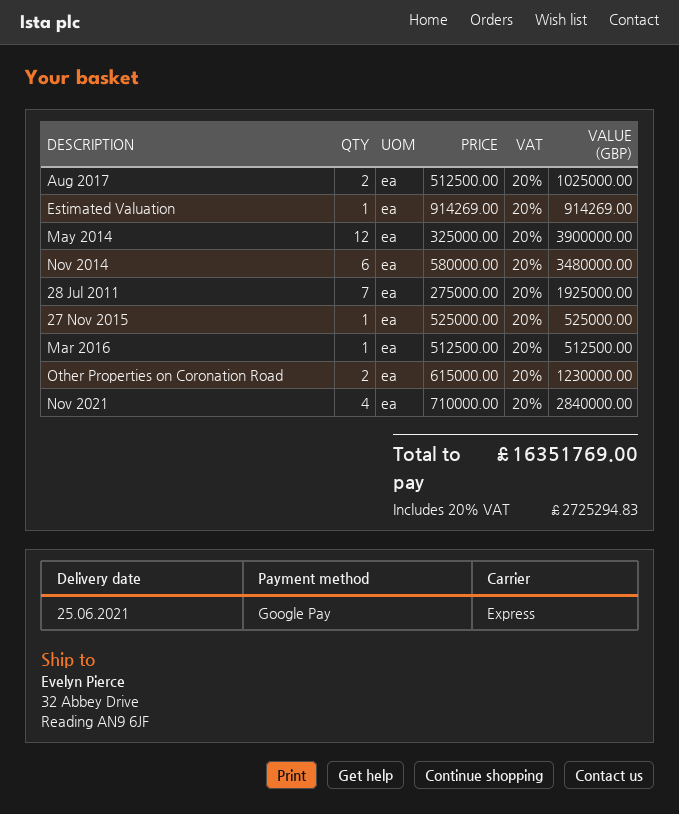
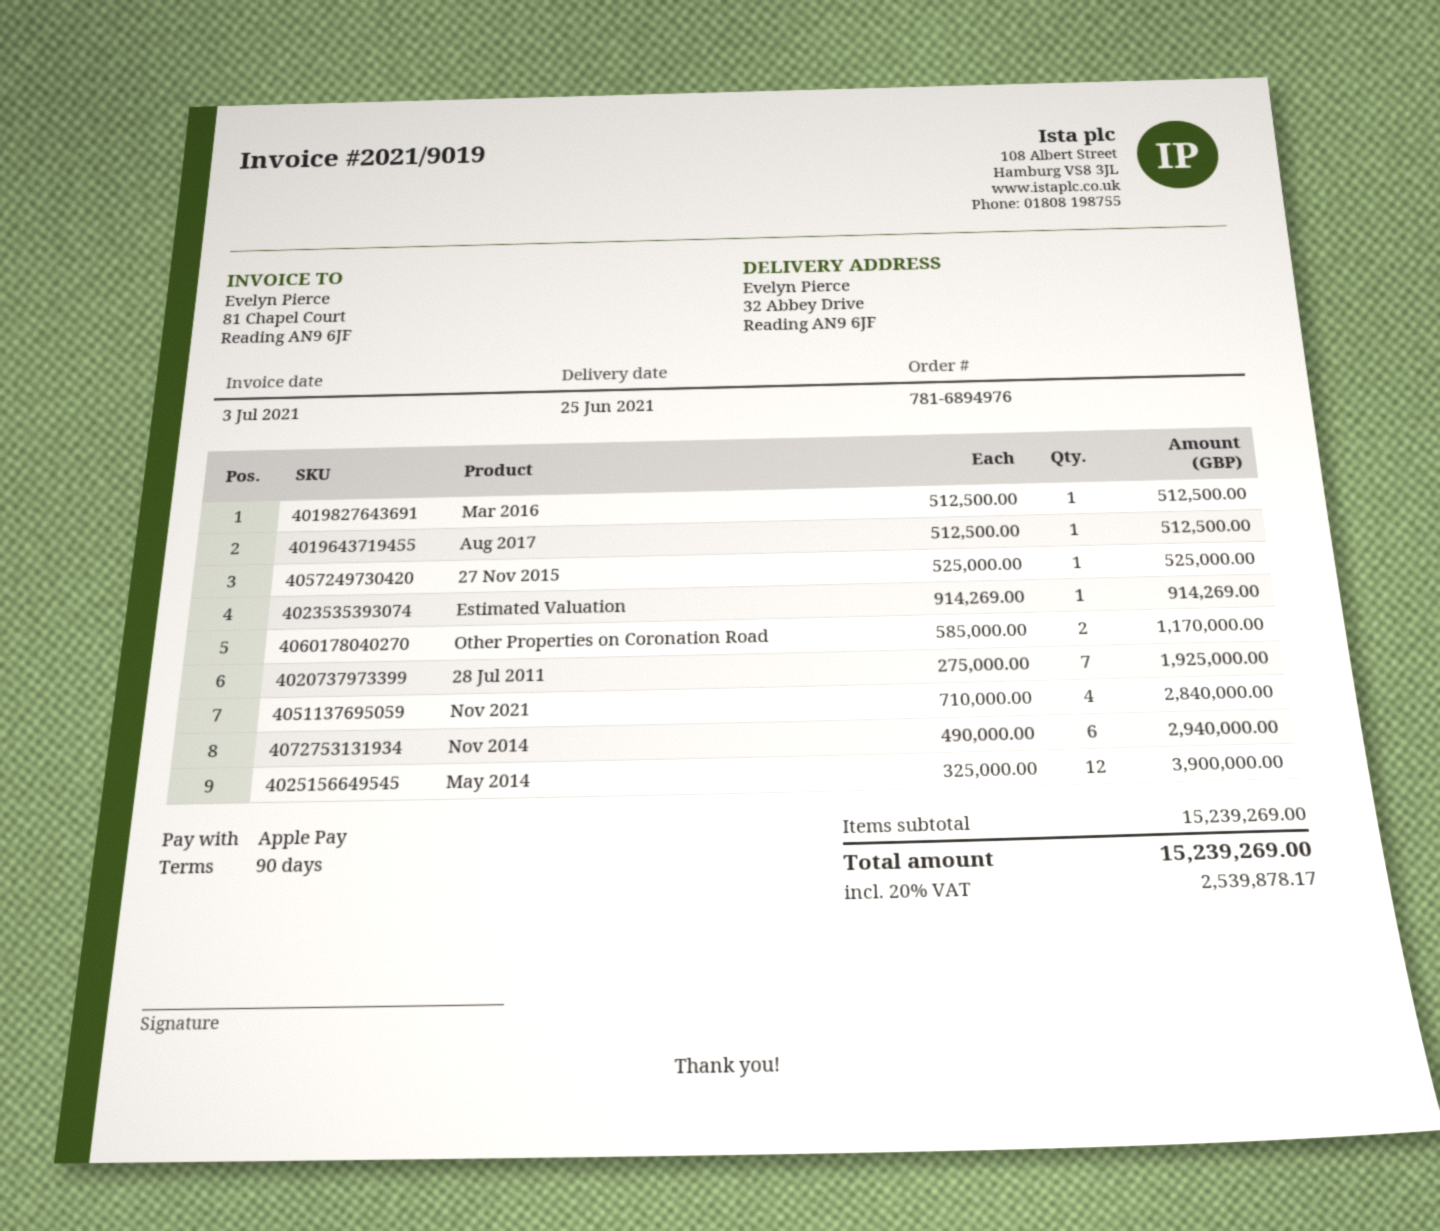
payment method: Google Pay -> Apple Pay
Aug 2017: 2 x 512500.00 = 1025000.00 -> 1 x 512500.00 = 512500.00
Nov 2014: 6 x 580000.00 = 3480000.00 -> 6 x 490000.00 = 2940000.00
Other Properties on Coronation Road: 2 x 615000.00 = 1230000.00 -> 2 x 585000.00 = 1170000.00
tax: 20% = 2725294.83 -> 20% = 2539878.17
total: 16351769.00 -> 15239269.00

